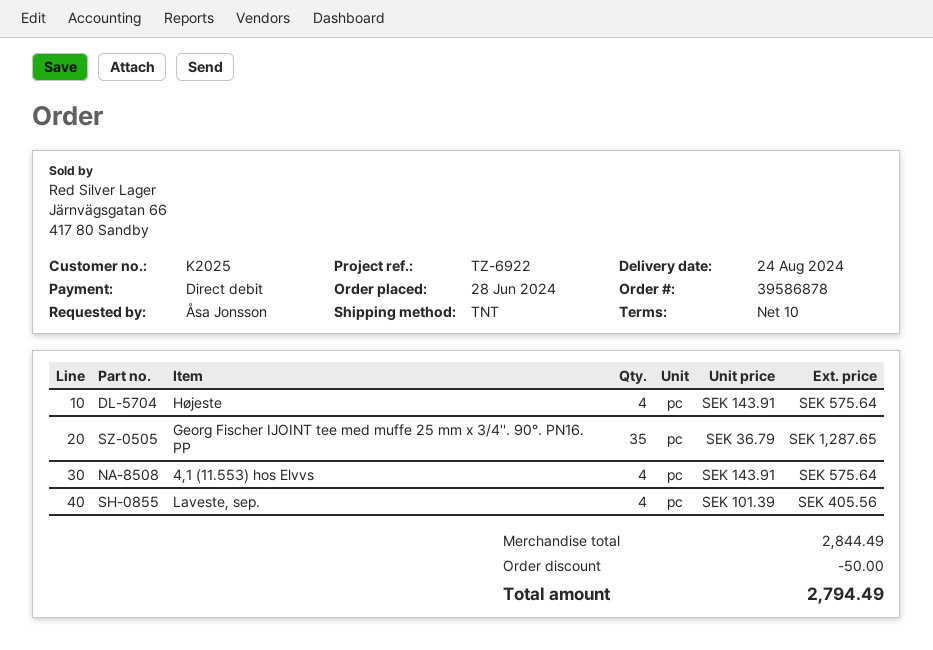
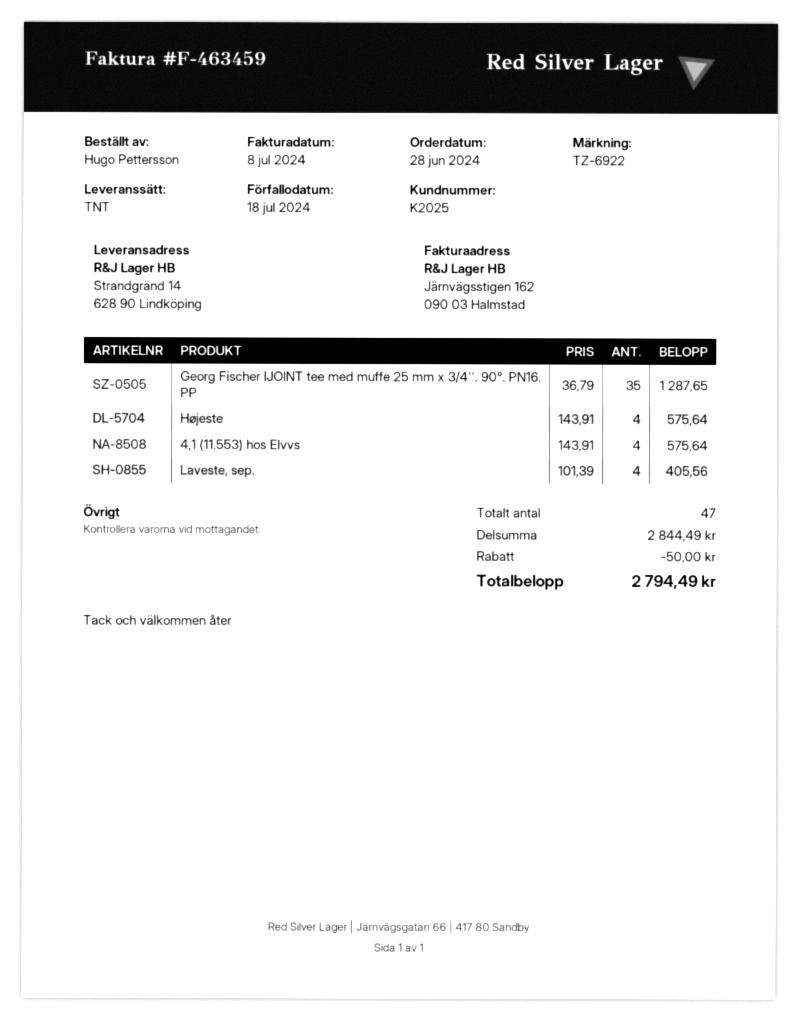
ordered by: Åsa Jonsson -> Hugo Pettersson

